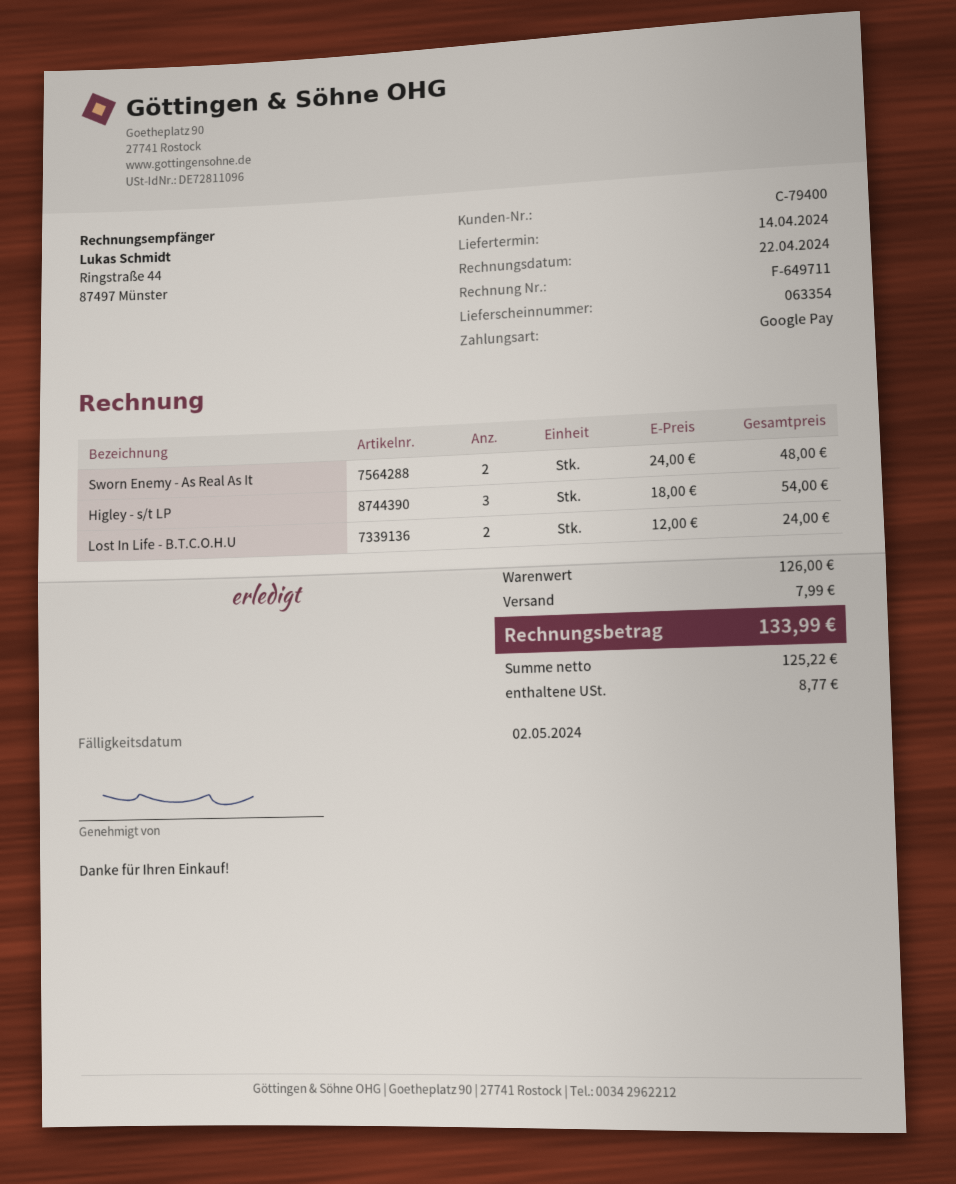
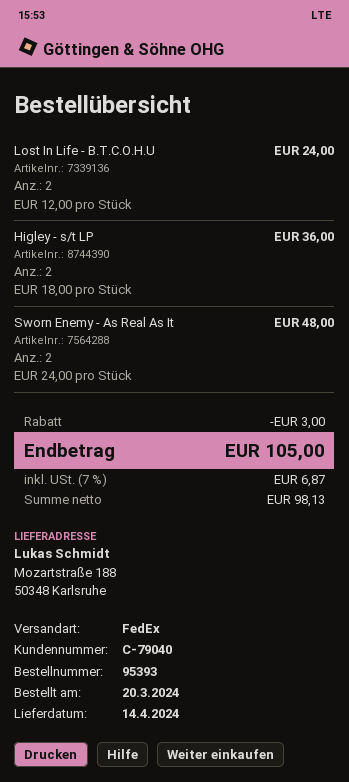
customer number: C-79400 -> C-79040
Higley - s/t LP: 3 x 18.00 = 54.00 -> 2 x 18.00 = 36.00
discount: none -> 3.00
shipping: 7.99 -> none
net: 125.22 -> 98.13
tax: 8.77 -> 6.87
total: 133.99 -> 105.00

